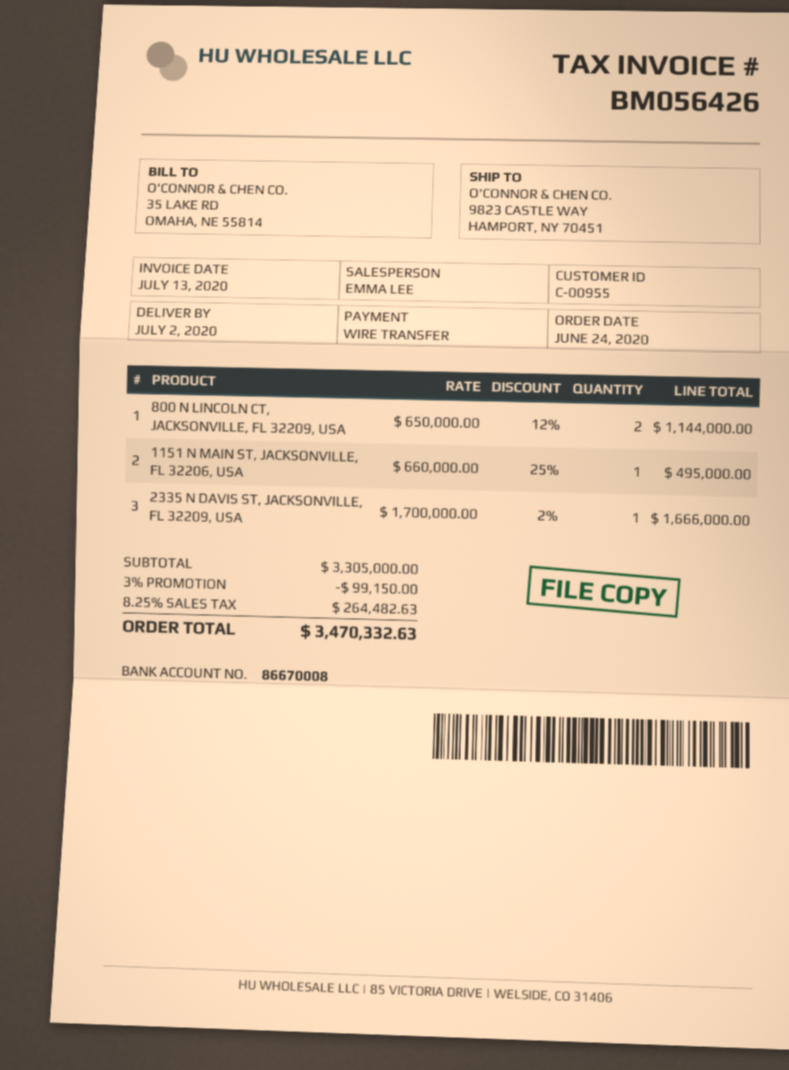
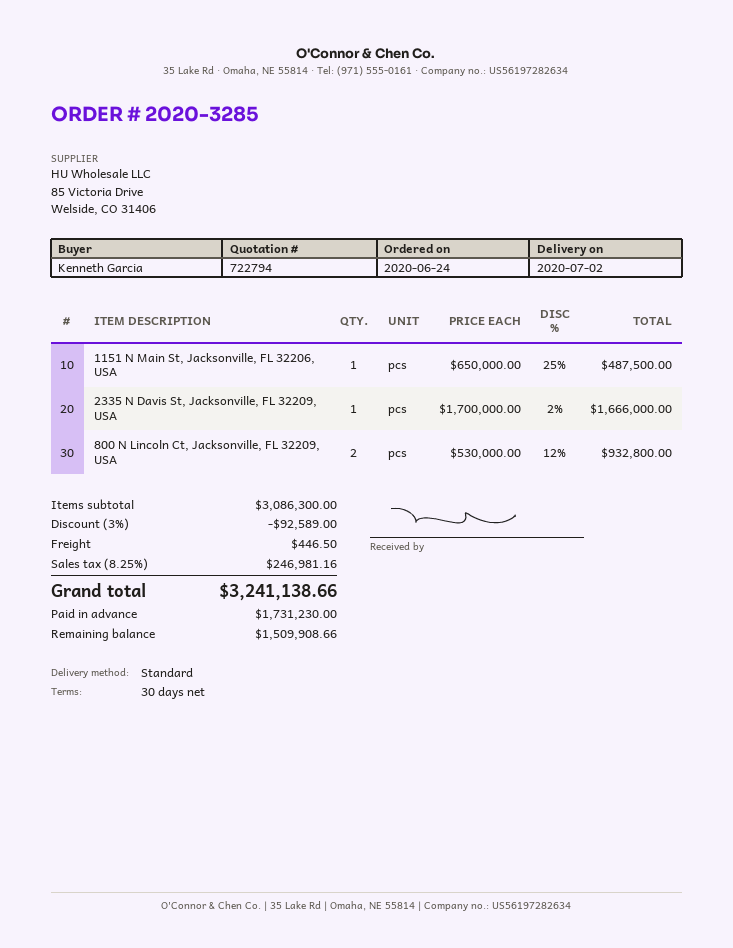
800 N LINCOLN CT, JACKSONVILLE, FL 32209, USA: 2 x 650000.00 - 12% = 1144000.00 -> 2 x 530000.00 - 12% = 932800.00
1151 N MAIN ST, JACKSONVILLE, FL 32206, USA: 1 x 660000.00 - 25% = 495000.00 -> 1 x 650000.00 - 25% = 487500.00
subtotal: 3305000.00 -> 3086300.00
discount: 3% = 99150.00 -> 3% = 92589.00
shipping: none -> 446.50
tax: 8.25% = 264482.63 -> 8.25% = 246981.16
total: 3470332.63 -> 3241138.66

